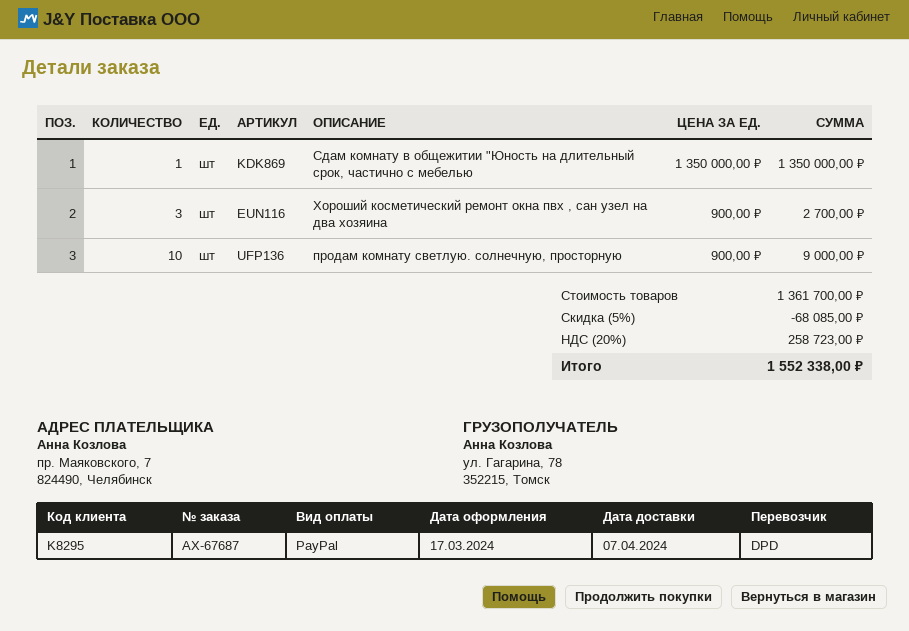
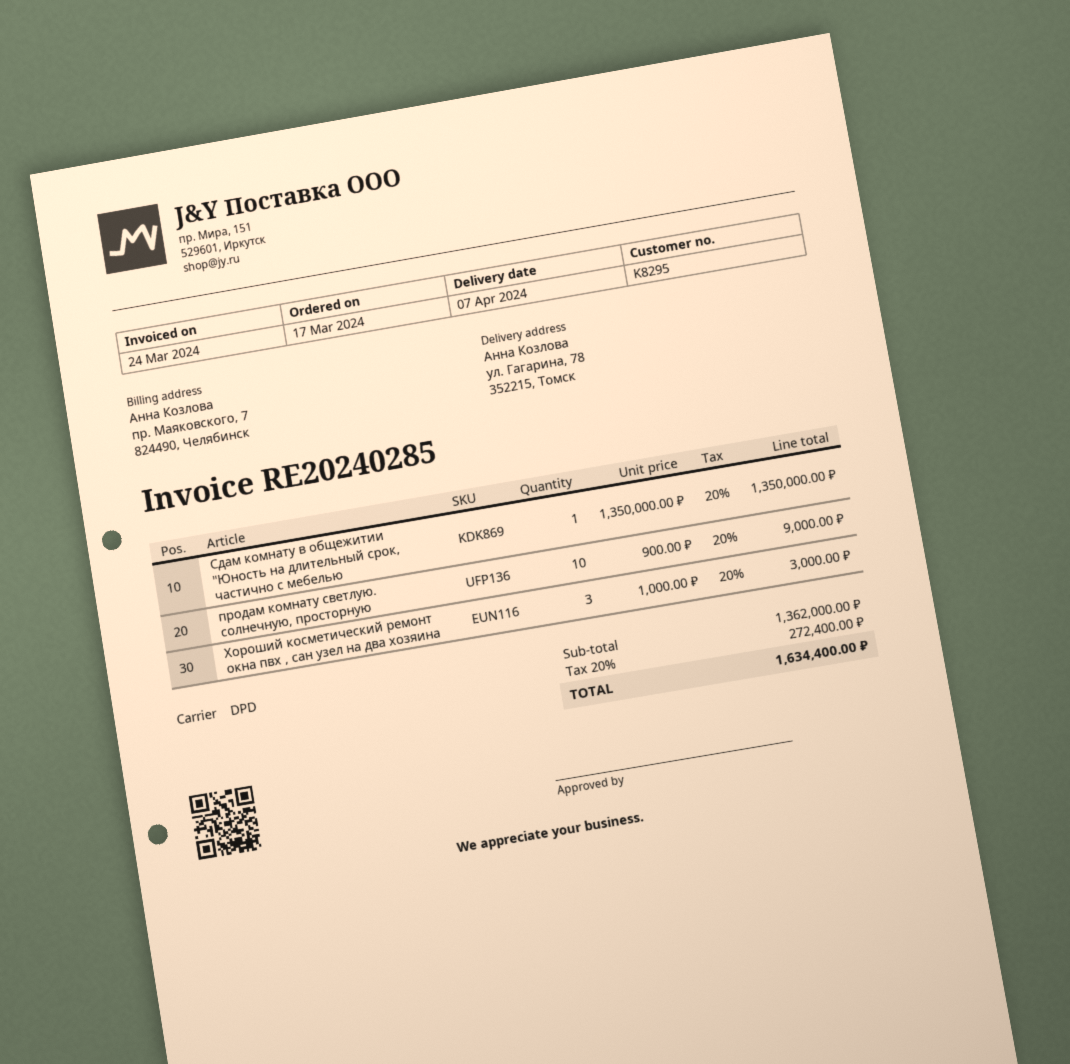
Хороший косметический ремонт окна пвх , сан узел на два хозяина: 3 x 900.00 = 2700.00 -> 3 x 1000.00 = 3000.00
subtotal: 1361700.00 -> 1362000.00
discount: 5% = 68085.00 -> none
tax: 20% = 258723.00 -> 20% = 272400.00
total: 1552338.00 -> 1634400.00

